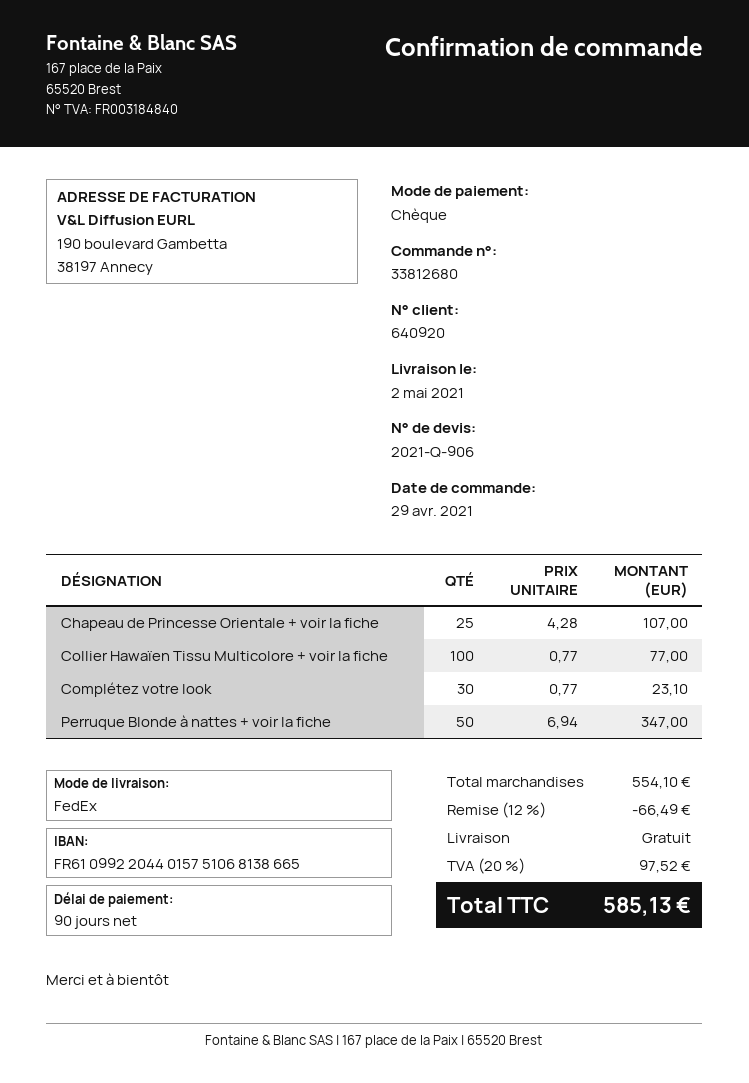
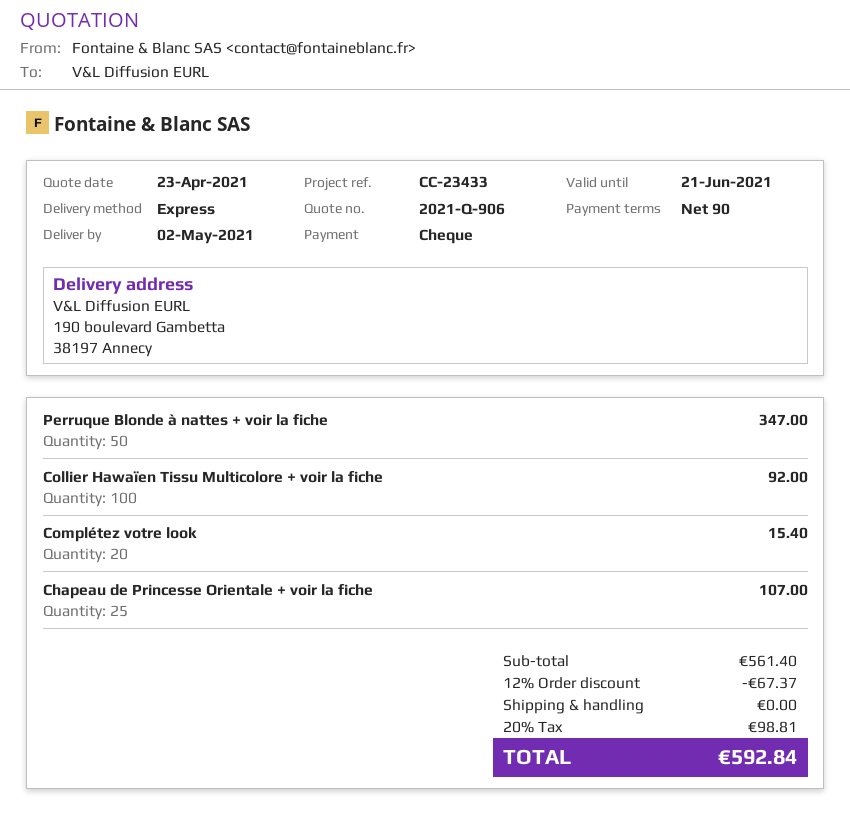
shipping method: FedEx -> express
Collier Hawaïen Tissu Multicolore + voir la fiche: 100 for 77.00 -> 100 for 92.00
Complétez votre look: 30 for 23.10 -> 20 for 15.40
subtotal: 554.10 -> 561.40
discount: 12% = 66.49 -> 12% = 67.37
tax: 20% = 97.52 -> 20% = 98.81
total: 585.13 -> 592.84

